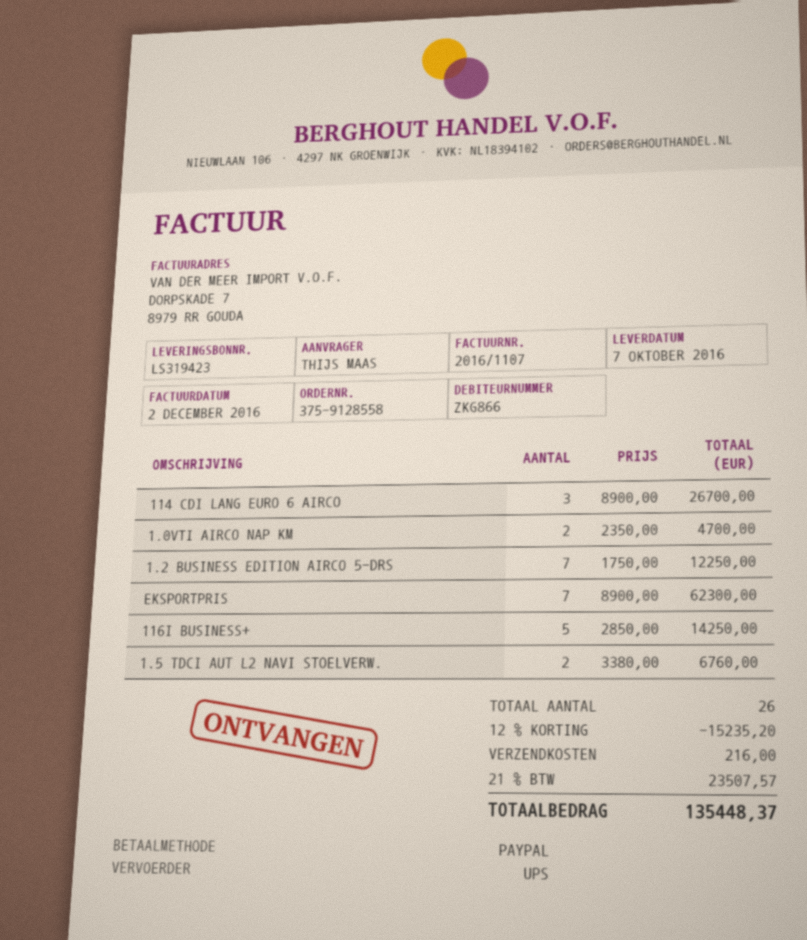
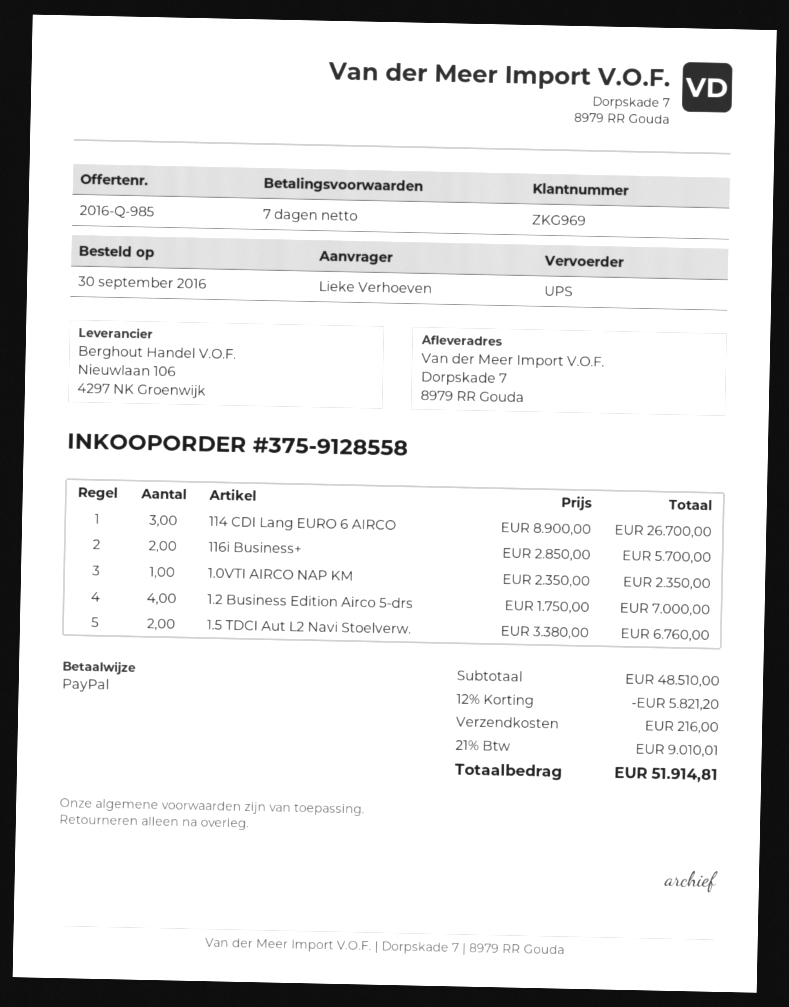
customer number: ZKG866 -> ZKG969
ordered by: THIJS MAAS -> Lieke Verhoeven
1.0VTI AIRCO NAP KM: 2 x 2350.00 = 4700.00 -> 1 x 2350.00 = 2350.00
1.2 BUSINESS EDITION AIRCO 5-DRS: 7 x 1750.00 = 12250.00 -> 4 x 1750.00 = 7000.00
EKSPORTPRIS: 7 x 8900.00 = 62300.00 -> none
116I BUSINESS+: 5 x 2850.00 = 14250.00 -> 2 x 2850.00 = 5700.00
discount: 12% = 15235.20 -> 12% = 5821.20
tax: 21% = 23507.57 -> 21% = 9010.01
total: 135448.37 -> 51914.81

